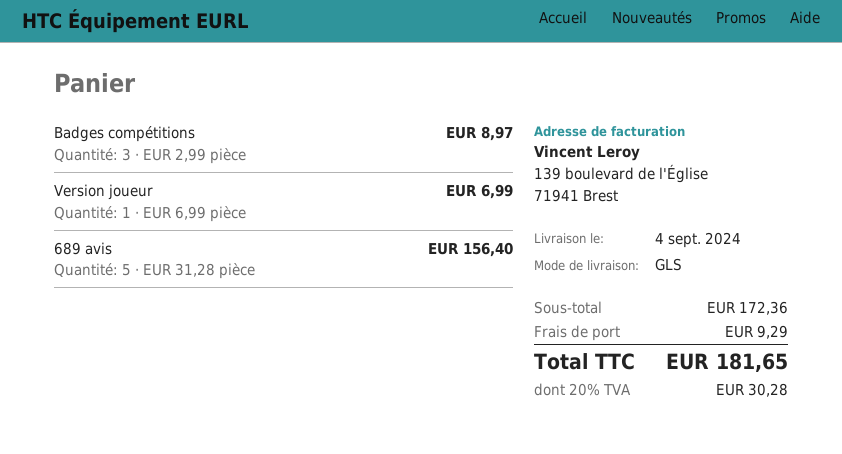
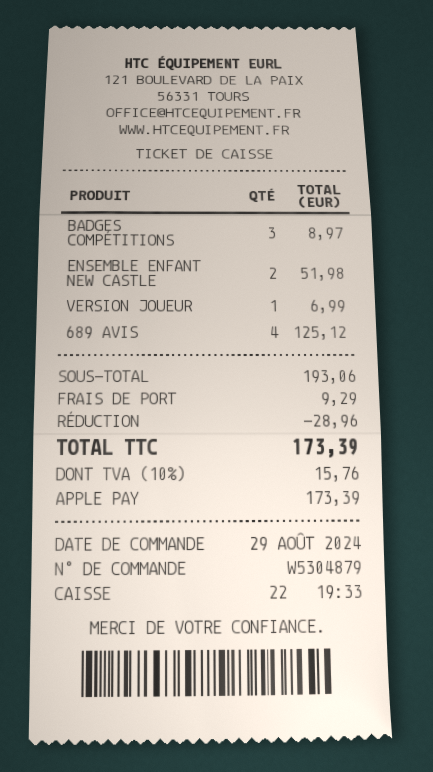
689 avis: 5 for 156.40 -> 4 for 125.12
ENSEMBLE ENFANT NEW CASTLE: none -> 2 for 51.98
subtotal: 172.36 -> 193.06
discount: none -> 28.96
tax: 20% = 30.28 -> 10% = 15.76
total: 181.65 -> 173.39

